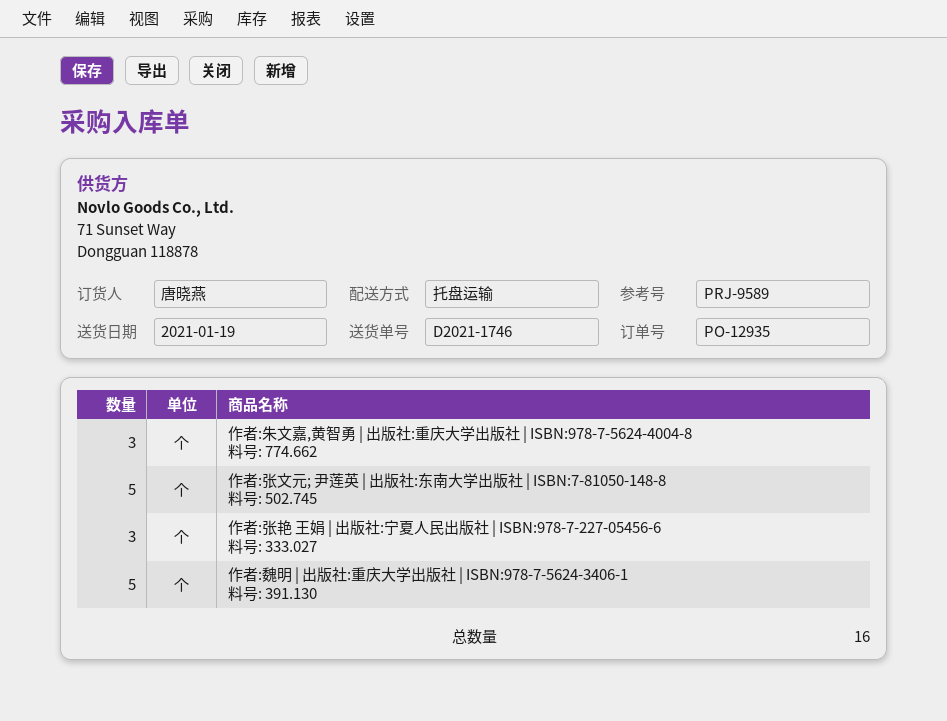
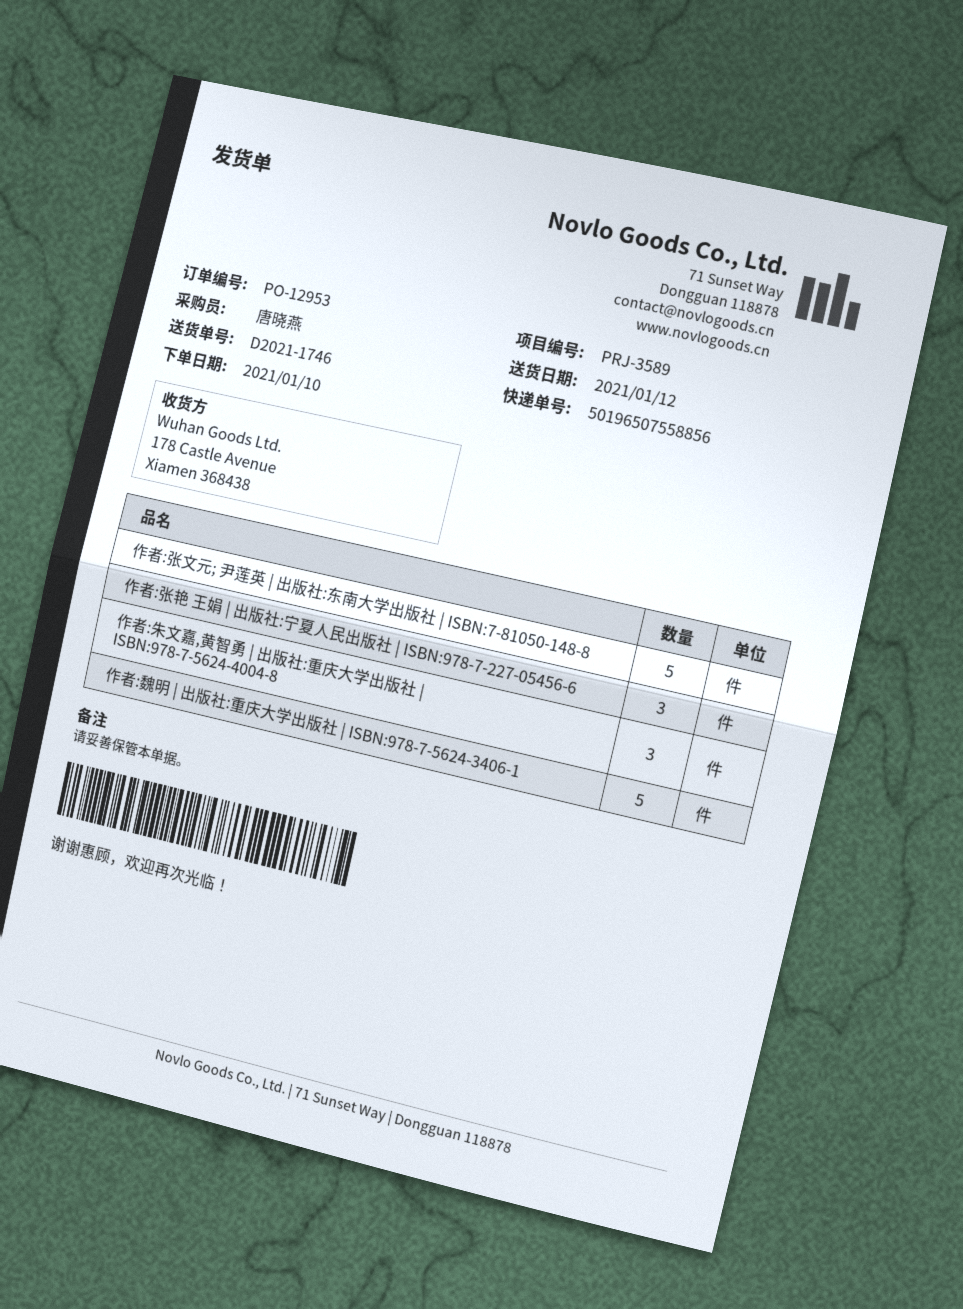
order number: PO-12935 -> PO-12953
delivery date: 2021-01-19 -> 2021-01-12
reference: PRJ-9589 -> PRJ-3589

